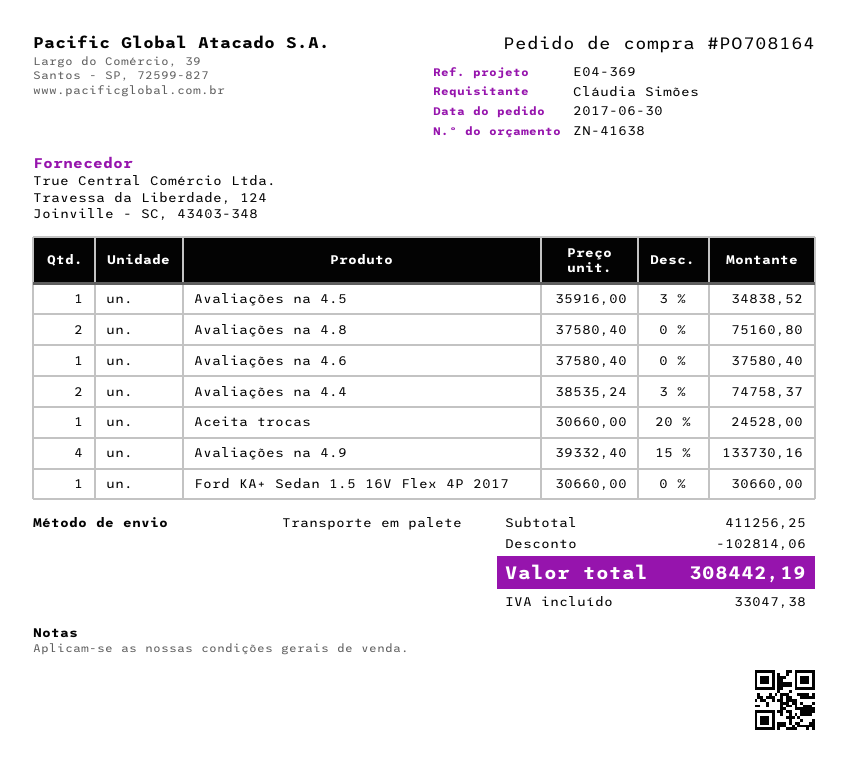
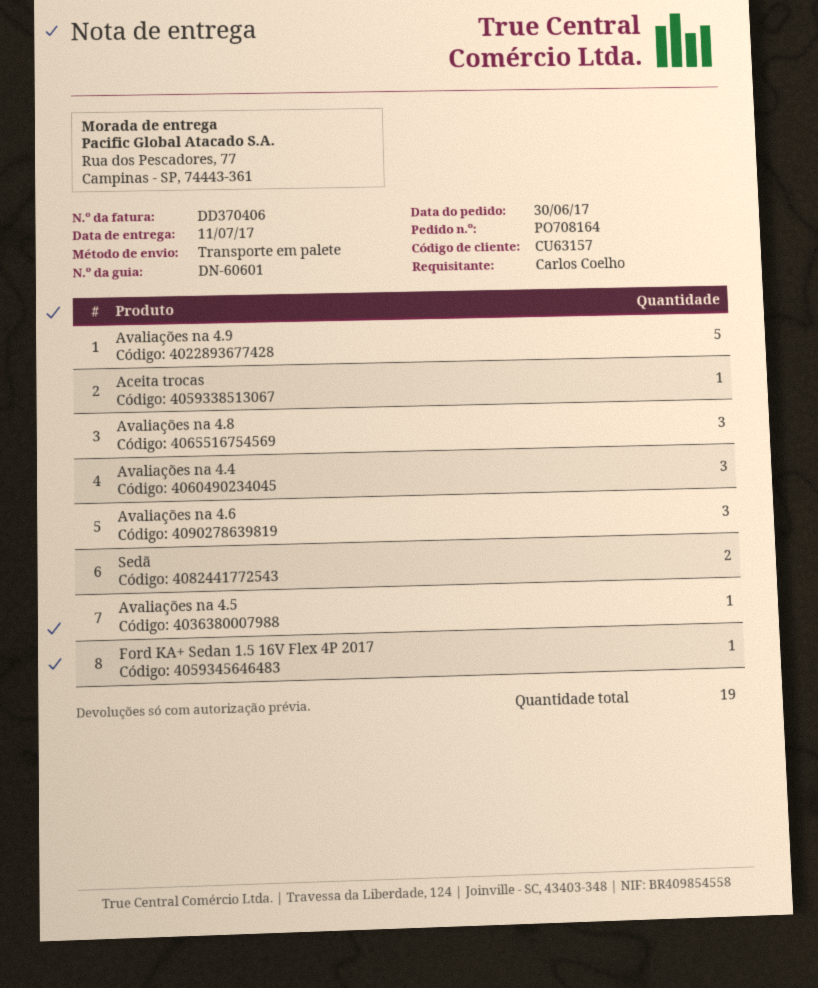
ordered by: Cláudia Simões -> Carlos Coelho
Avaliações na 4.8: 2 -> 3
Avaliações na 4.6: 1 -> 3
Avaliações na 4.4: 2 -> 3
Avaliações na 4.9: 4 -> 5
Sedã: none -> 2

